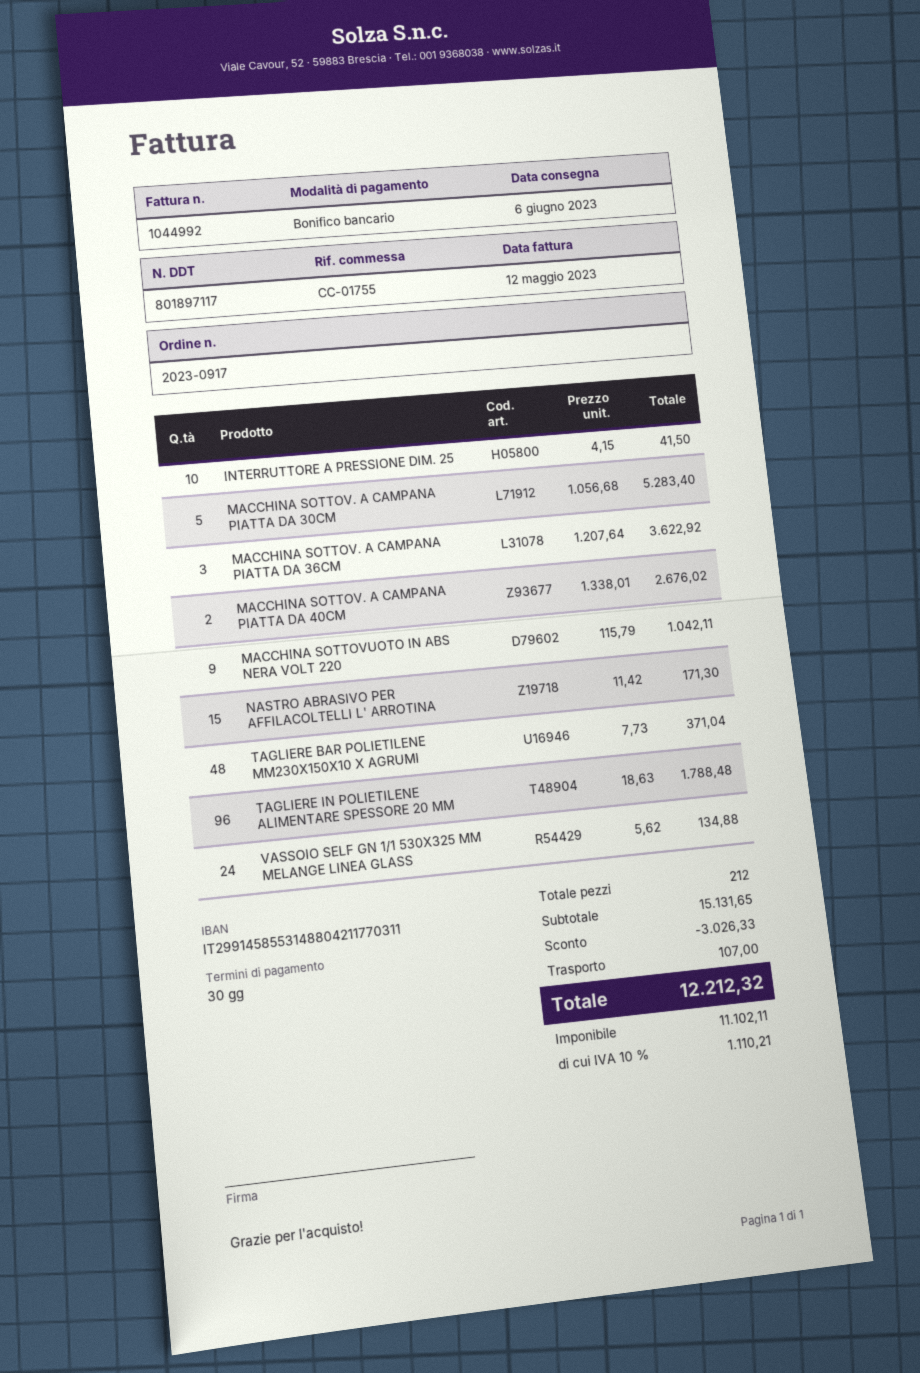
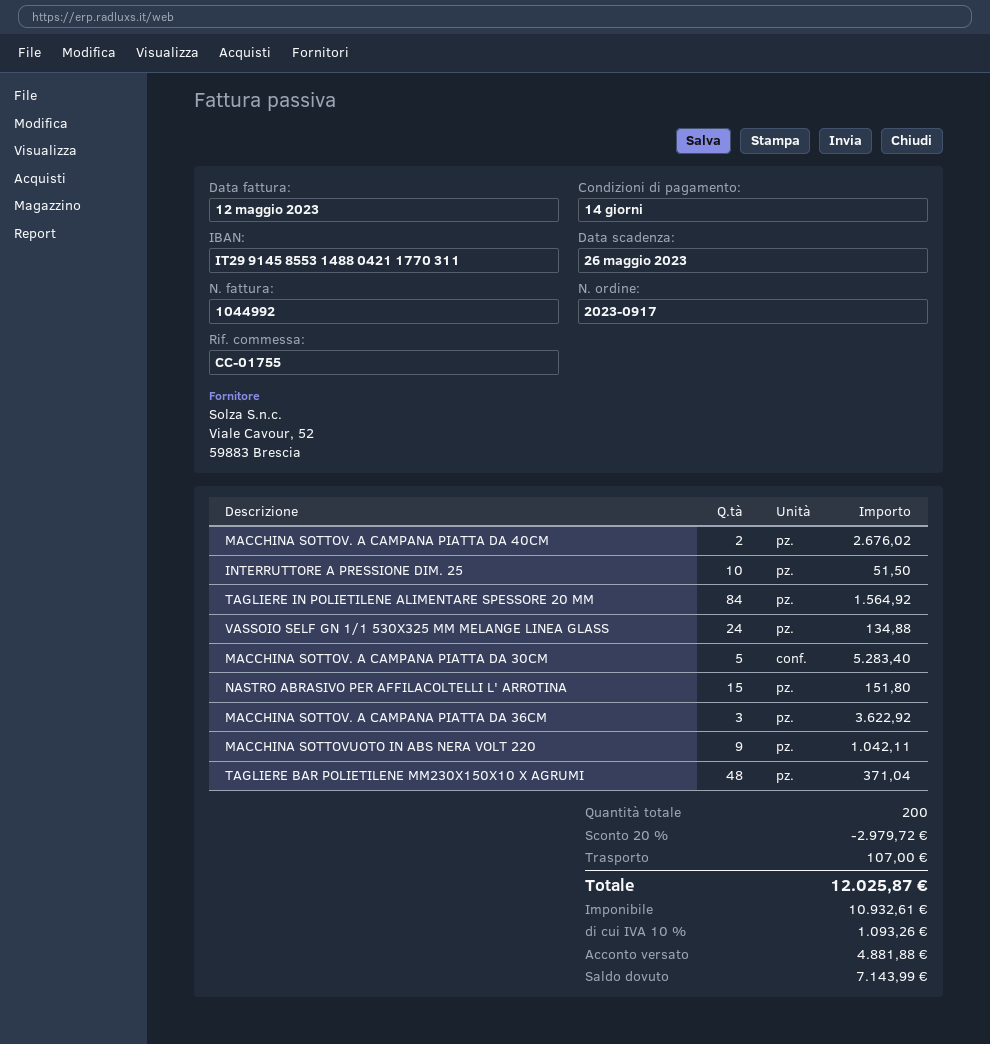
payment terms: 30 days -> 14 days
INTERRUTTORE A PRESSIONE DIM. 25: 10 for 41.50 -> 10 for 51.50
NASTRO ABRASIVO PER AFFILACOLTELLI L' ARROTINA: 15 for 171.30 -> 15 for 151.80
TAGLIERE IN POLIETILENE ALIMENTARE SPESSORE 20 MM: 96 for 1788.48 -> 84 for 1564.92
total quantity: 212 -> 200
discount: 3026.33 -> 2979.72
net: 11102.11 -> 10932.61
tax: 10% = 1110.21 -> 10% = 1093.26
total: 12212.32 -> 12025.87

